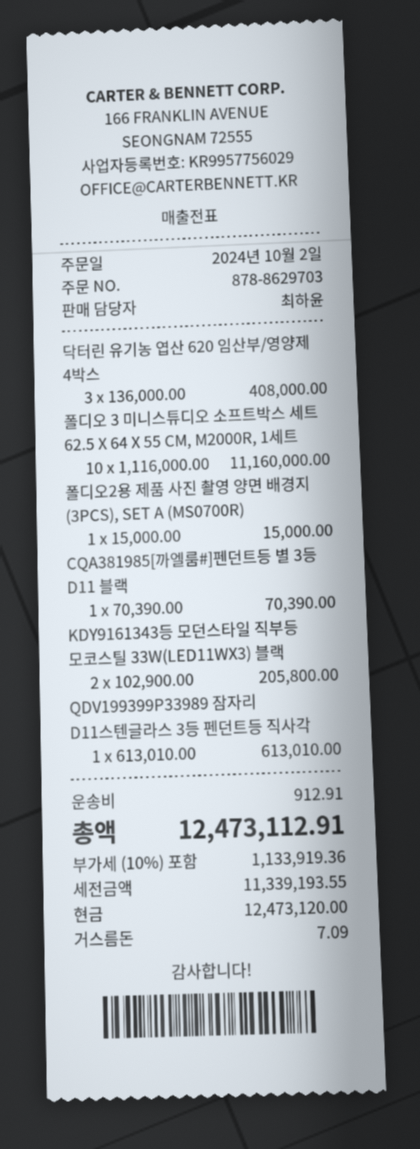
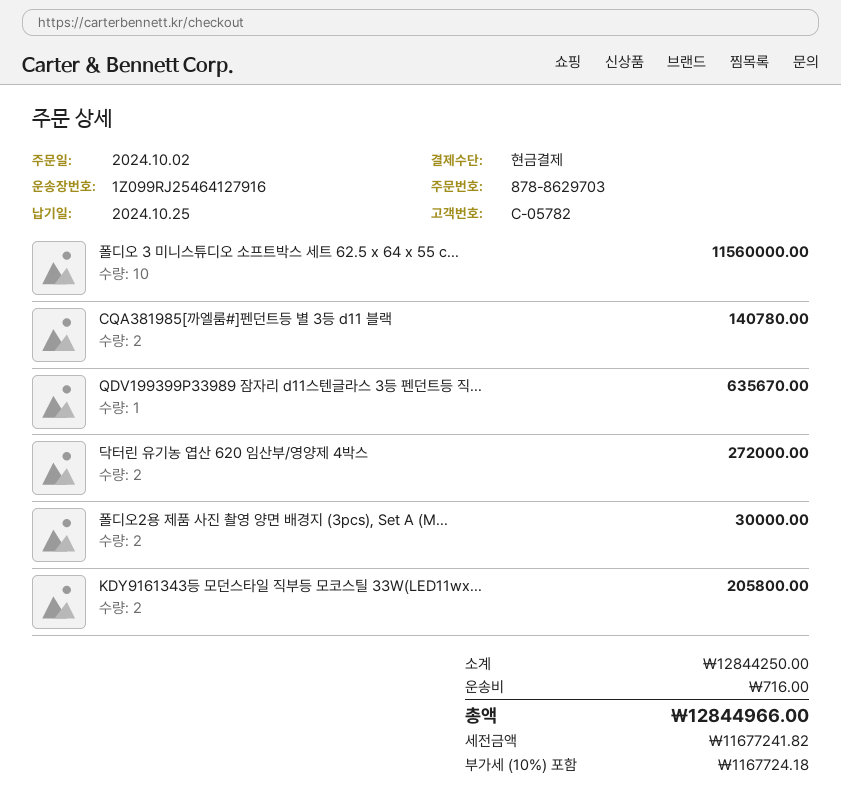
닥터린 유기농 엽산 620 임산부/영양제 4박스: 3 for 408000.00 -> 2 for 272000.00
폴디오 3 미니스튜디오 소프트박스 세트 62.5 X 64 X 55 CM, M2000R, 1세트: 10 for 11160000.00 -> 10 for 11560000.00
폴디오2용 제품 사진 촬영 양면 배경지 (3PCS), SET A (MS0700R): 1 for 15000.00 -> 2 for 30000.00
CQA381985[까엘룸#]펜던트등 별 3등 D11 블랙: 1 for 70390.00 -> 2 for 140780.00
QDV199399P33989 잠자리 D11스텐글라스 3등 펜던트등 직사각: 1 for 613010.00 -> 1 for 635670.00
shipping: 912.91 -> 716.00
net: 11339193.55 -> 11677241.82
tax: 10% = 1133919.36 -> 10% = 1167724.18
total: 12473112.91 -> 12844966.00

